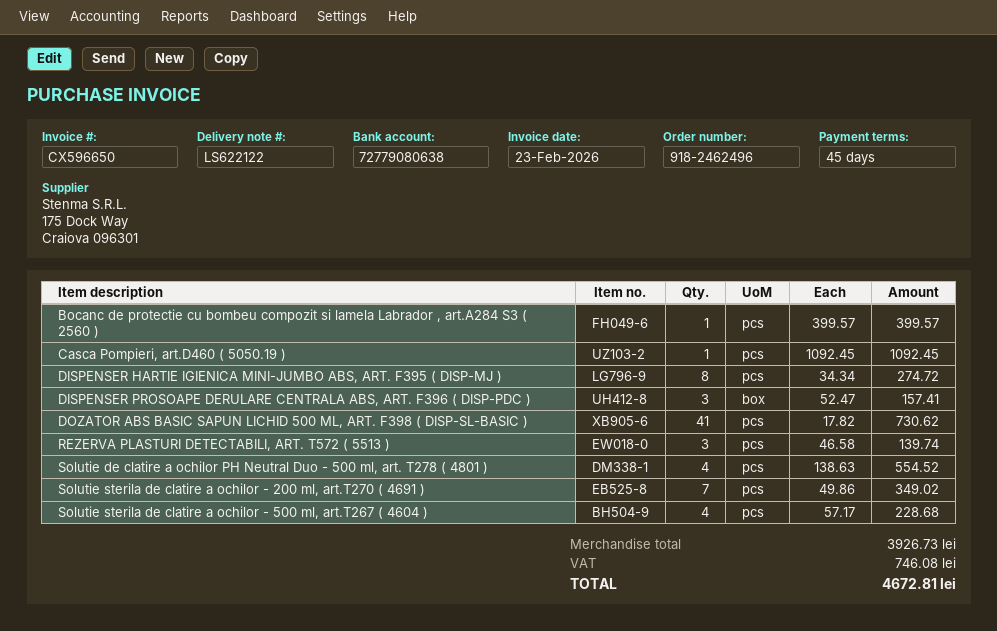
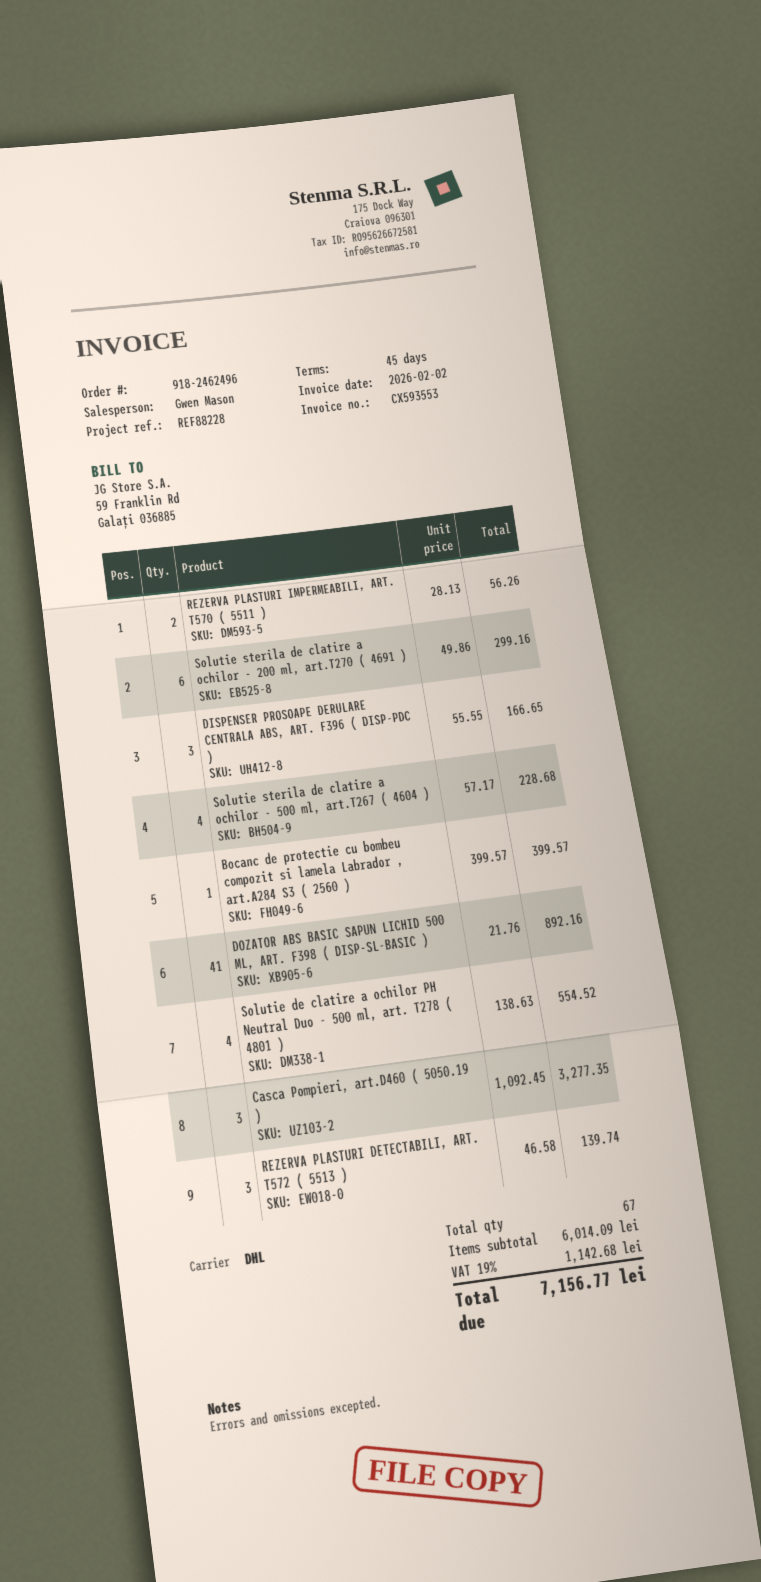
invoice number: CX596650 -> CX593553
invoice date: 2026-02-23 -> 2026-02-02
Casca Pompieri, art.D460 ( 5050.19 ): 1 x 1092.45 = 1092.45 -> 3 x 1092.45 = 3277.35
DISPENSER HARTIE IGIENICA MINI-JUMBO ABS, ART. F395 ( DISP-MJ ): 8 x 34.34 = 274.72 -> none
DISPENSER PROSOAPE DERULARE CENTRALA ABS, ART. F396 ( DISP-PDC ): 3 x 52.47 = 157.41 -> 3 x 55.55 = 166.65
DOZATOR ABS BASIC SAPUN LICHID 500 ML, ART. F398 ( DISP-SL-BASIC ): 41 x 17.82 = 730.62 -> 41 x 21.76 = 892.16
Solutie sterila de clatire a ochilor - 200 ml, art.T270 ( 4691 ): 7 x 49.86 = 349.02 -> 6 x 49.86 = 299.16
REZERVA PLASTURI IMPERMEABILI, ART. T570 ( 5511 ): none -> 2 x 28.13 = 56.26
subtotal: 3926.73 -> 6014.09
tax: 746.08 -> 1142.68
total: 4672.81 -> 7156.77

